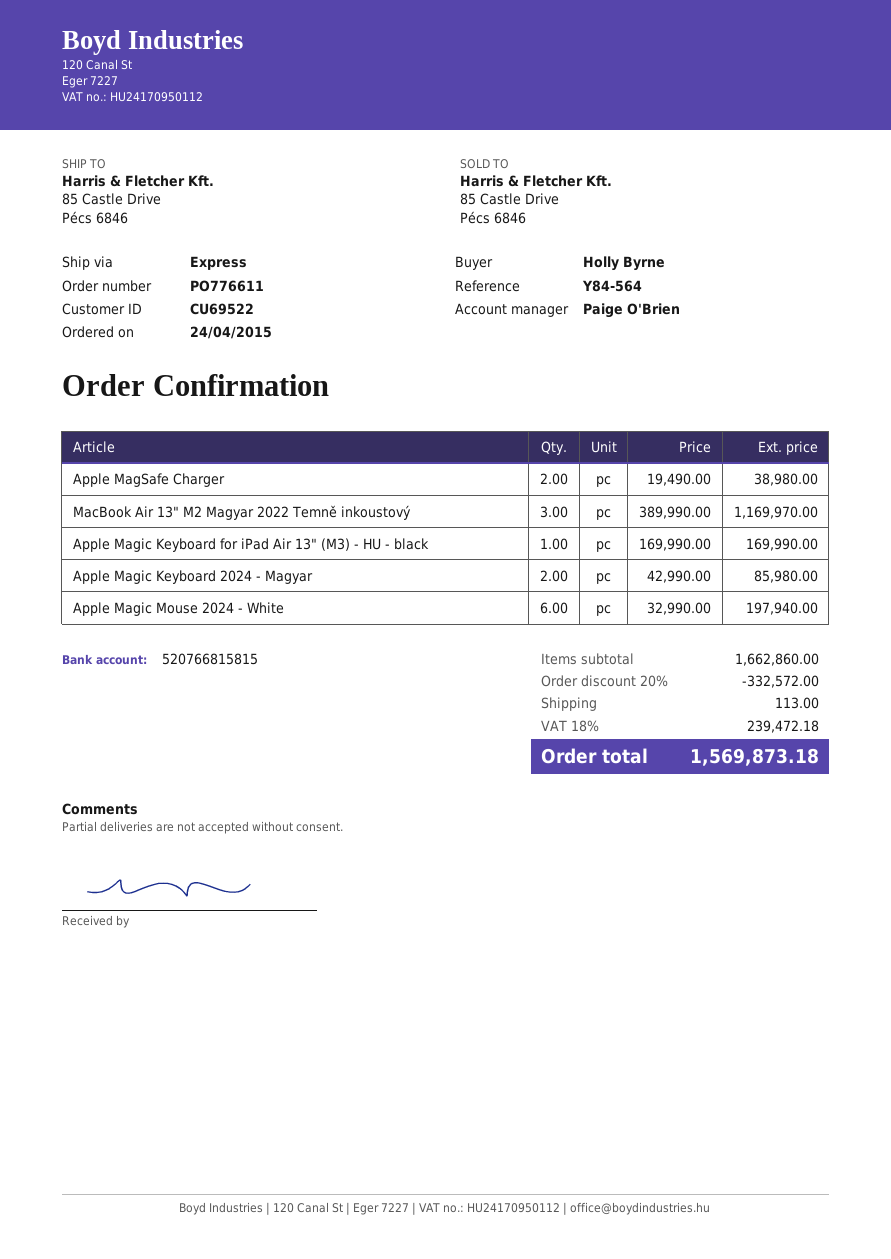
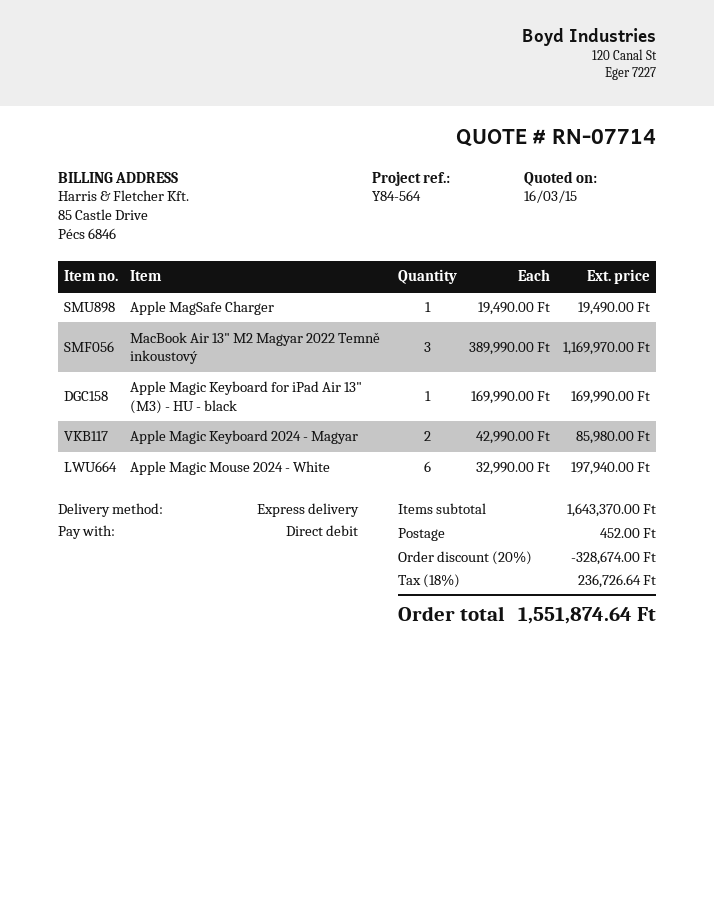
Apple MagSafe Charger: 2 x 19490.00 = 38980.00 -> 1 x 19490.00 = 19490.00
subtotal: 1662860.00 -> 1643370.00
discount: 20% = 332572.00 -> 20% = 328674.00
shipping: 113.00 -> 452.00
tax: 18% = 239472.18 -> 18% = 236726.64
total: 1569873.18 -> 1551874.64

